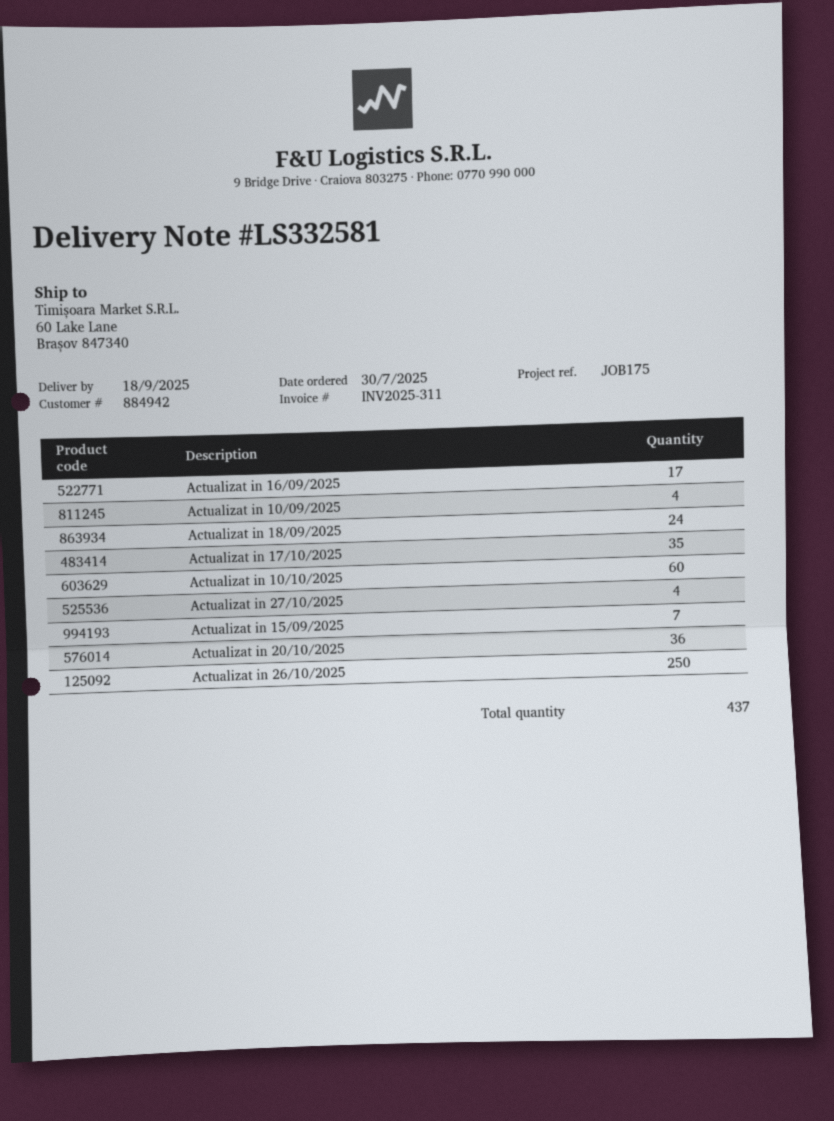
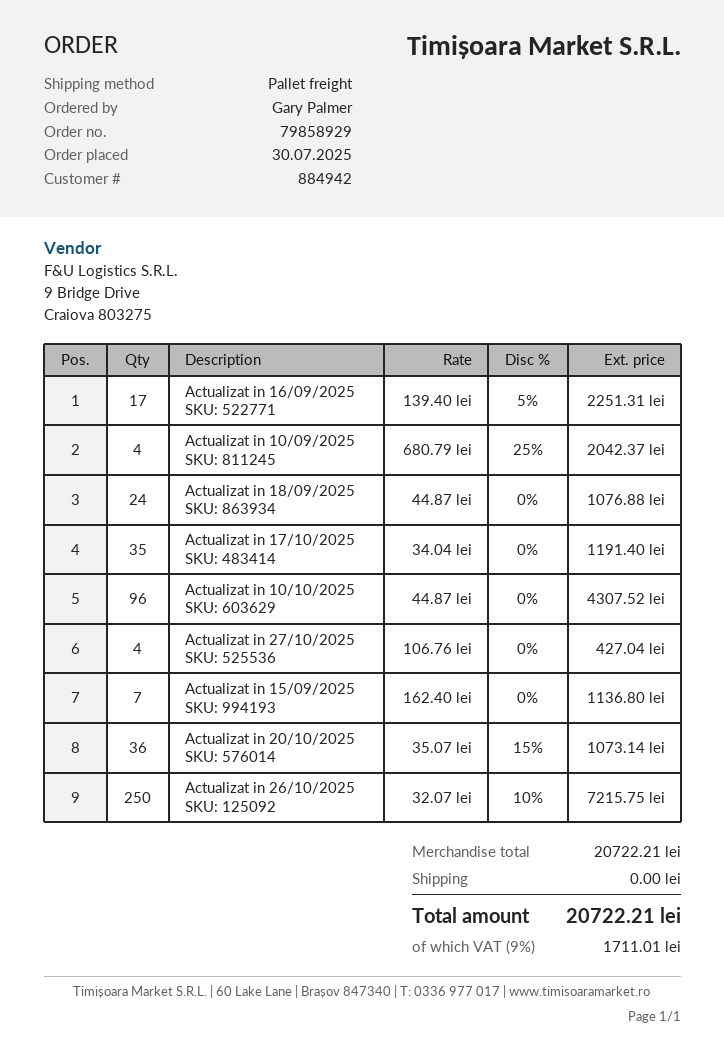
Actualizat in 10/10/2025: 60 -> 96

